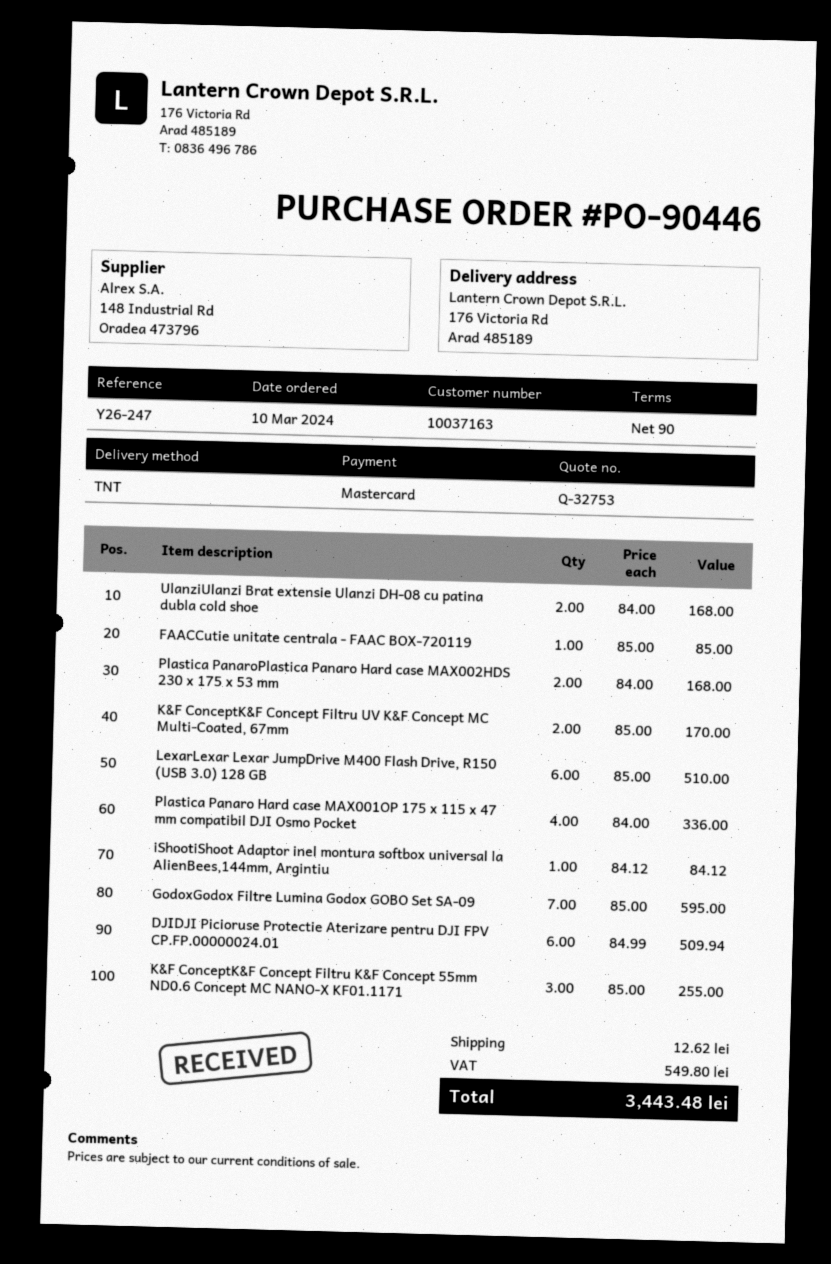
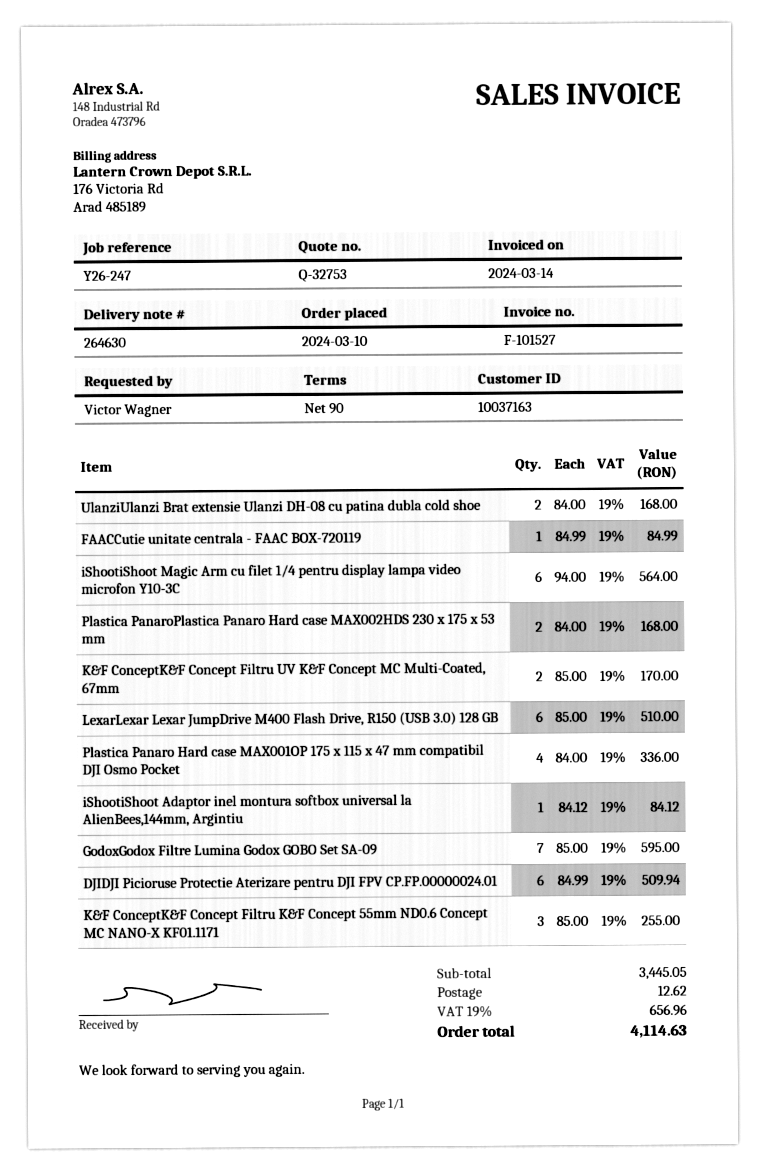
FAACCutie unitate centrala - FAAC BOX-720119: 1 x 85.00 = 85.00 -> 1 x 84.99 = 84.99
iShootiShoot Magic Arm cu filet 1/4 pentru display lampa video microfon Y10-3C: none -> 6 x 94.00 = 564.00
tax: 549.80 -> 656.96
total: 3443.48 -> 4114.63

